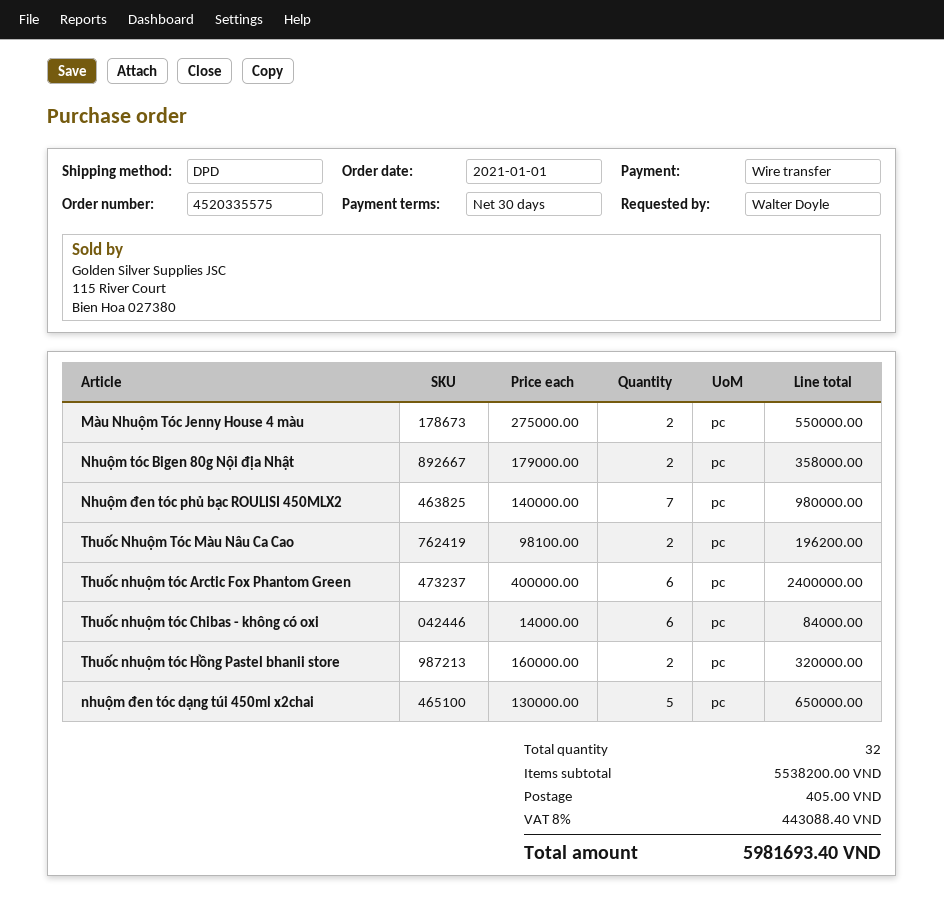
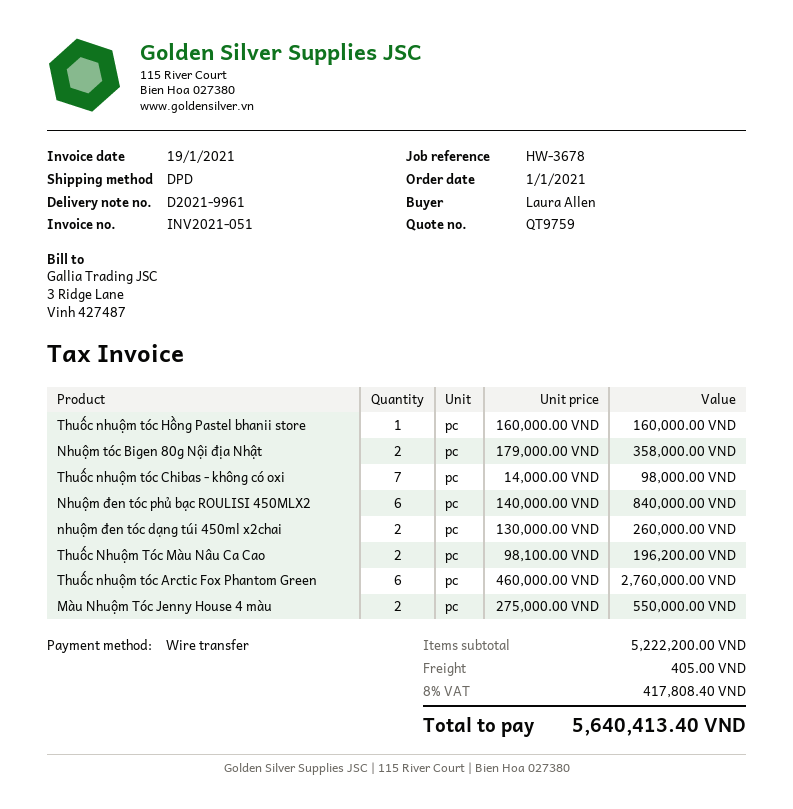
ordered by: Walter Doyle -> Laura Allen
Nhuộm đen tóc phủ bạc ROULISI 450MLX2: 7 x 140000.00 = 980000.00 -> 6 x 140000.00 = 840000.00
Thuốc nhuộm tóc Arctic Fox Phantom Green: 6 x 400000.00 = 2400000.00 -> 6 x 460000.00 = 2760000.00
Thuốc nhuộm tóc Chibas - không có oxi: 6 x 14000.00 = 84000.00 -> 7 x 14000.00 = 98000.00
Thuốc nhuộm tóc Hồng Pastel bhanii store: 2 x 160000.00 = 320000.00 -> 1 x 160000.00 = 160000.00
nhuộm đen tóc dạng túi 450ml x2chai: 5 x 130000.00 = 650000.00 -> 2 x 130000.00 = 260000.00
subtotal: 5538200.00 -> 5222200.00
tax: 8% = 443088.40 -> 8% = 417808.40
total: 5981693.40 -> 5640413.40

